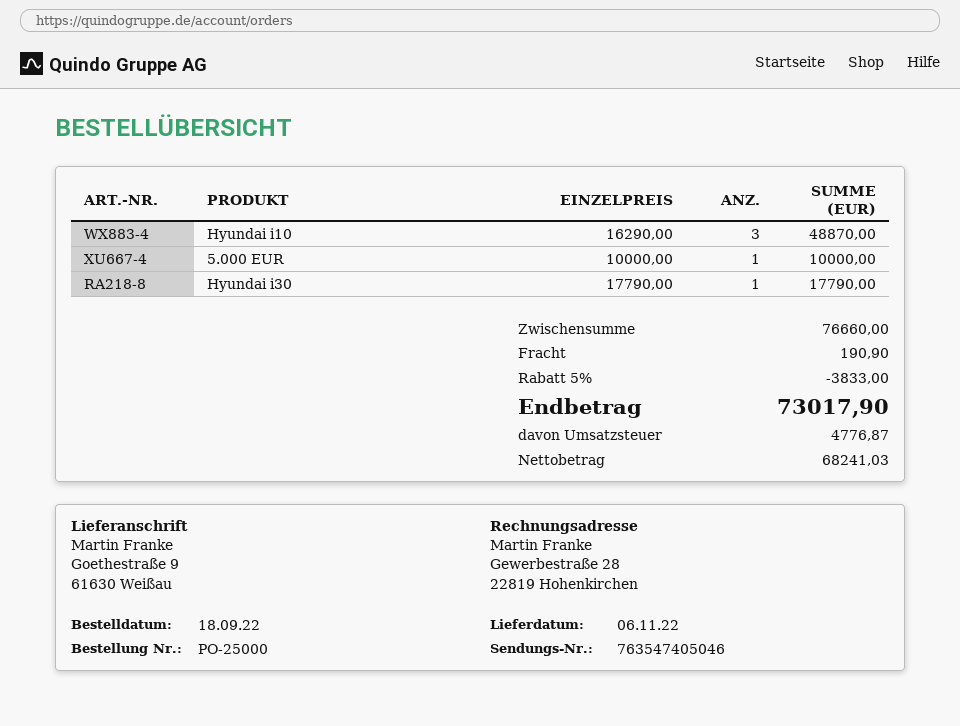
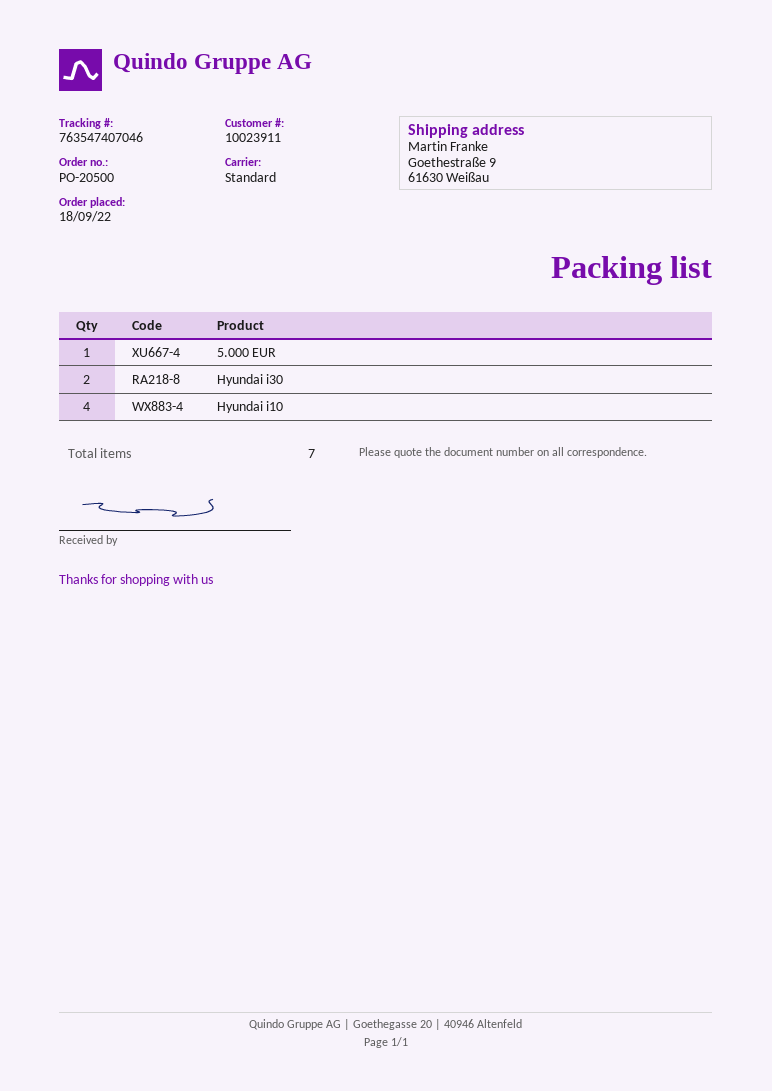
order number: PO-25000 -> PO-20500
tracking number: 763547405046 -> 763547407046
Hyundai i10: 3 -> 4
Hyundai i30: 1 -> 2

